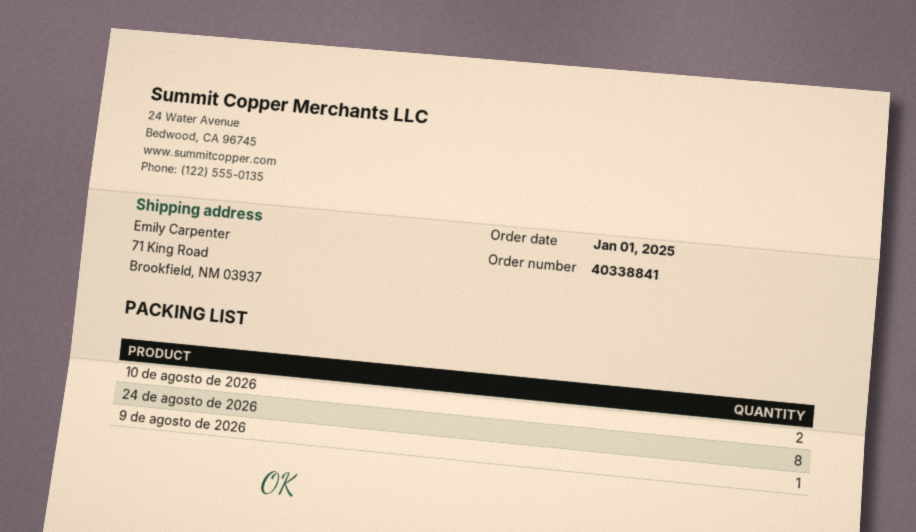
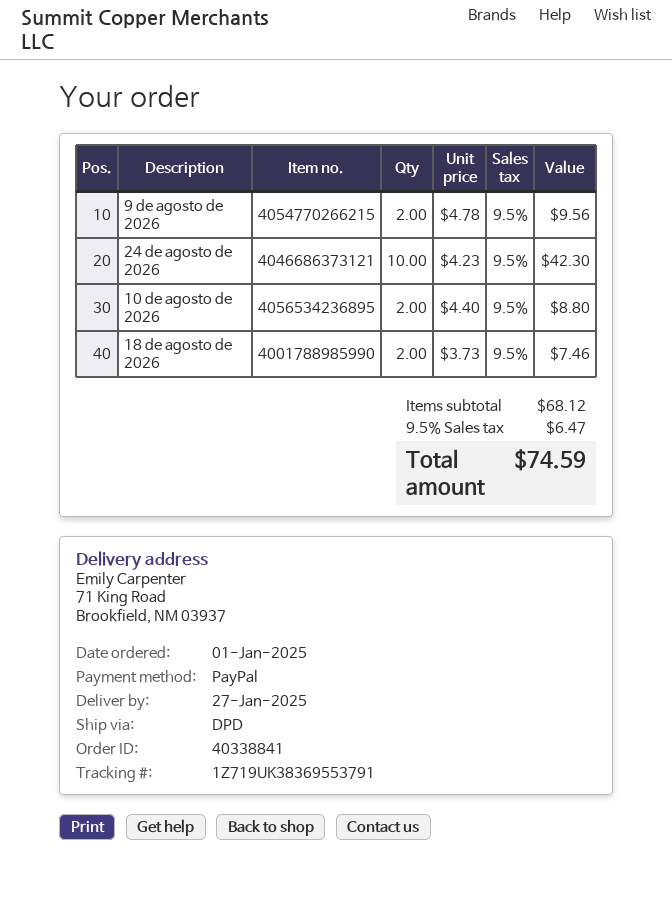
24 de agosto de 2026: 8 -> 10
9 de agosto de 2026: 1 -> 2
18 de agosto de 2026: none -> 2

